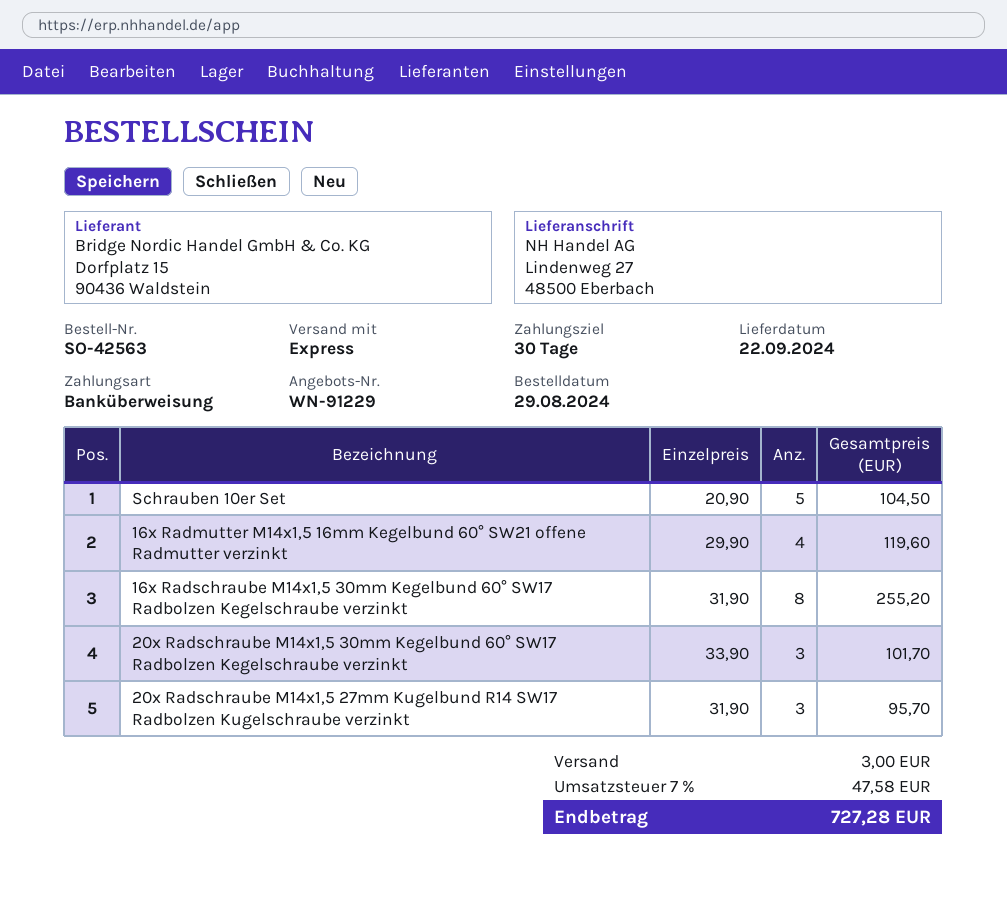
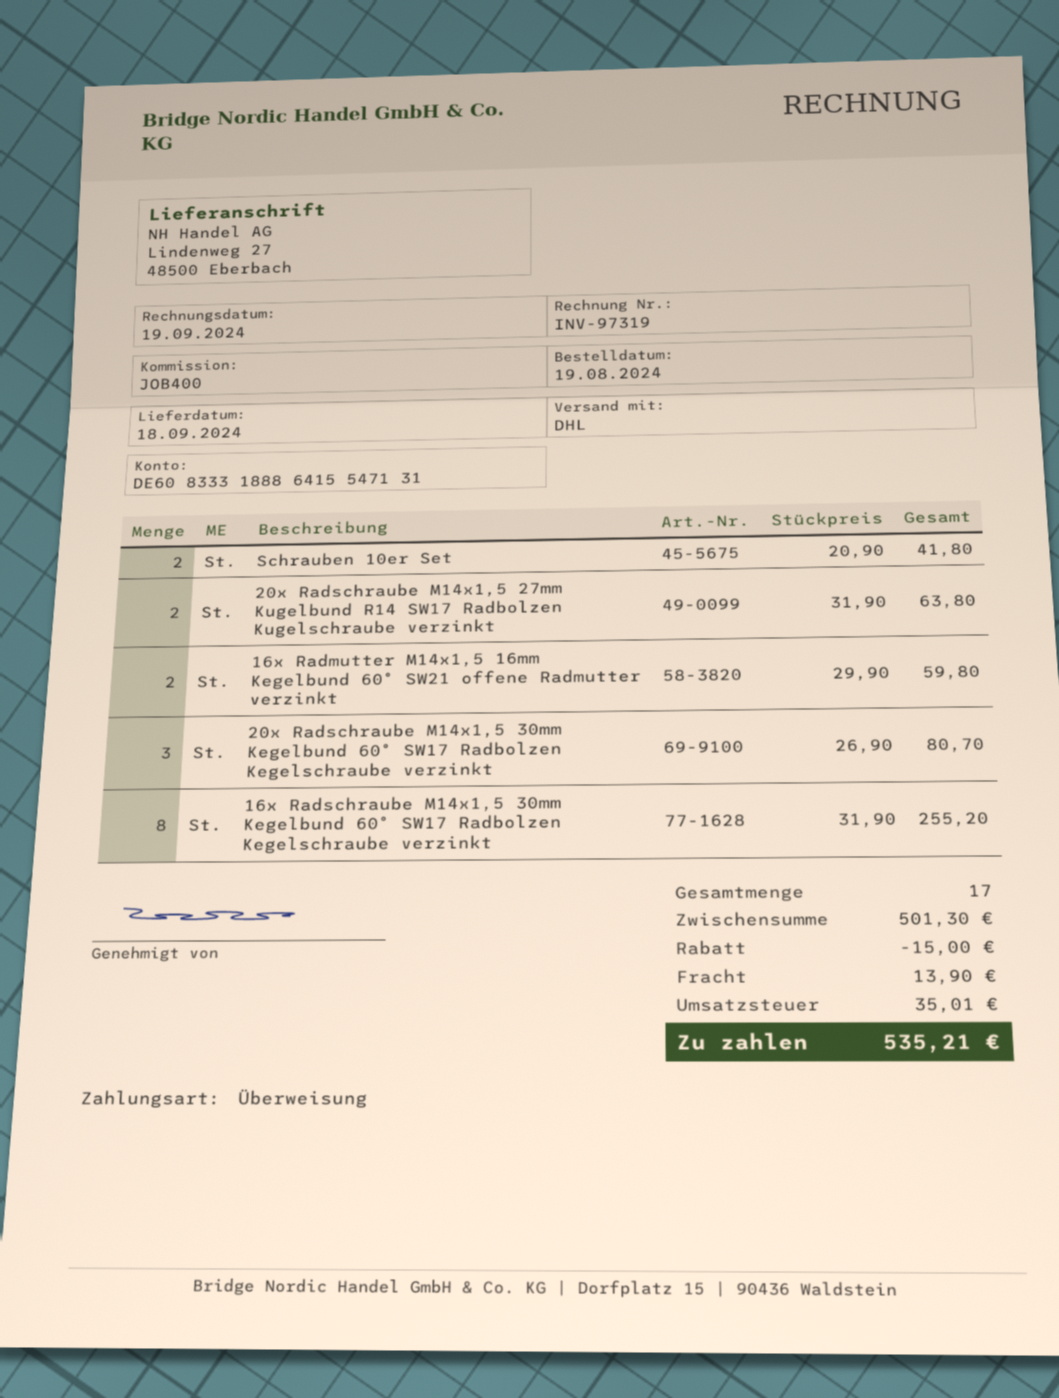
order date: 2024-08-29 -> 2024-08-19
delivery date: 2024-09-22 -> 2024-09-18
shipping method: express -> DHL
Schrauben 10er Set: 5 x 20.90 = 104.50 -> 2 x 20.90 = 41.80
16x Radmutter M14x1,5 16mm Kegelbund 60° SW21 offene Radmutter verzinkt: 4 x 29.90 = 119.60 -> 2 x 29.90 = 59.80
20x Radschraube M14x1,5 30mm Kegelbund 60° SW17 Radbolzen Kegelschraube verzinkt: 3 x 33.90 = 101.70 -> 3 x 26.90 = 80.70
20x Radschraube M14x1,5 27mm Kugelbund R14 SW17 Radbolzen Kugelschraube verzinkt: 3 x 31.90 = 95.70 -> 2 x 31.90 = 63.80
discount: none -> 15.00
shipping: 3.00 -> 13.90
tax: 47.58 -> 35.01
total: 727.28 -> 535.21

